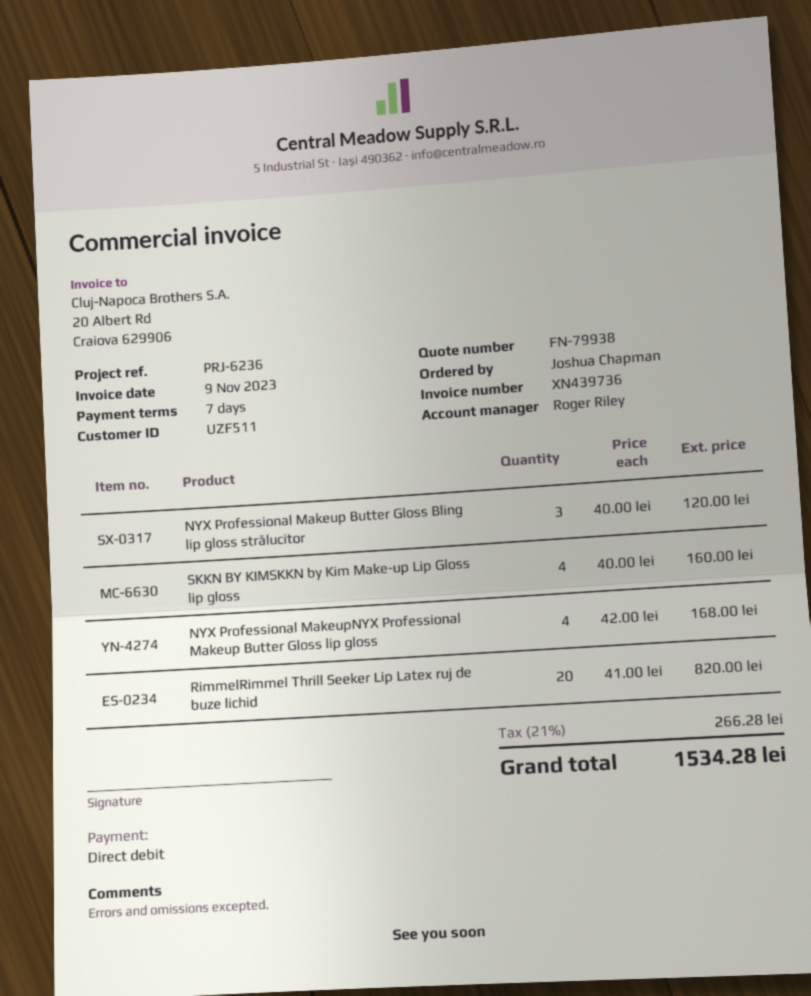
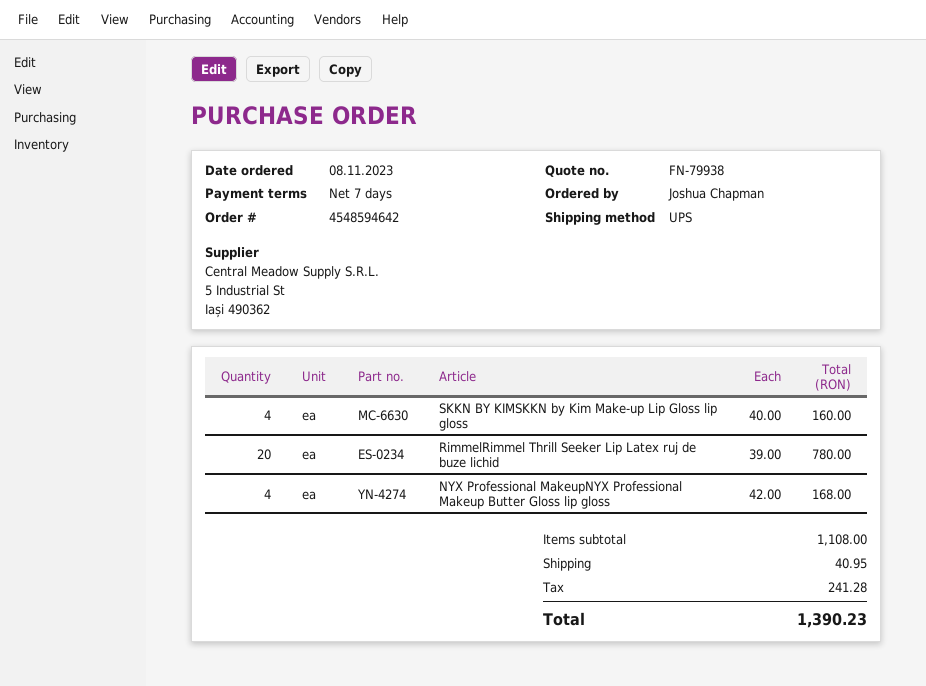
NYX Professional Makeup Butter Gloss Bling lip gloss strălucitor: 3 x 40.00 = 120.00 -> none
RimmelRimmel Thrill Seeker Lip Latex ruj de buze lichid: 20 x 41.00 = 820.00 -> 20 x 39.00 = 780.00
shipping: none -> 40.95
tax: 266.28 -> 241.28
total: 1534.28 -> 1390.23

